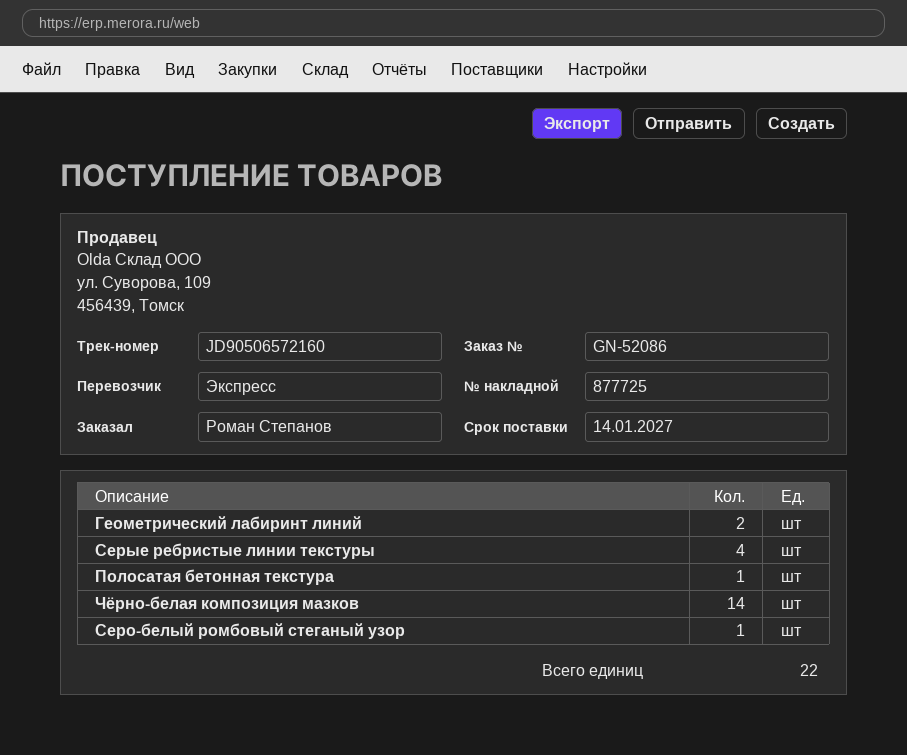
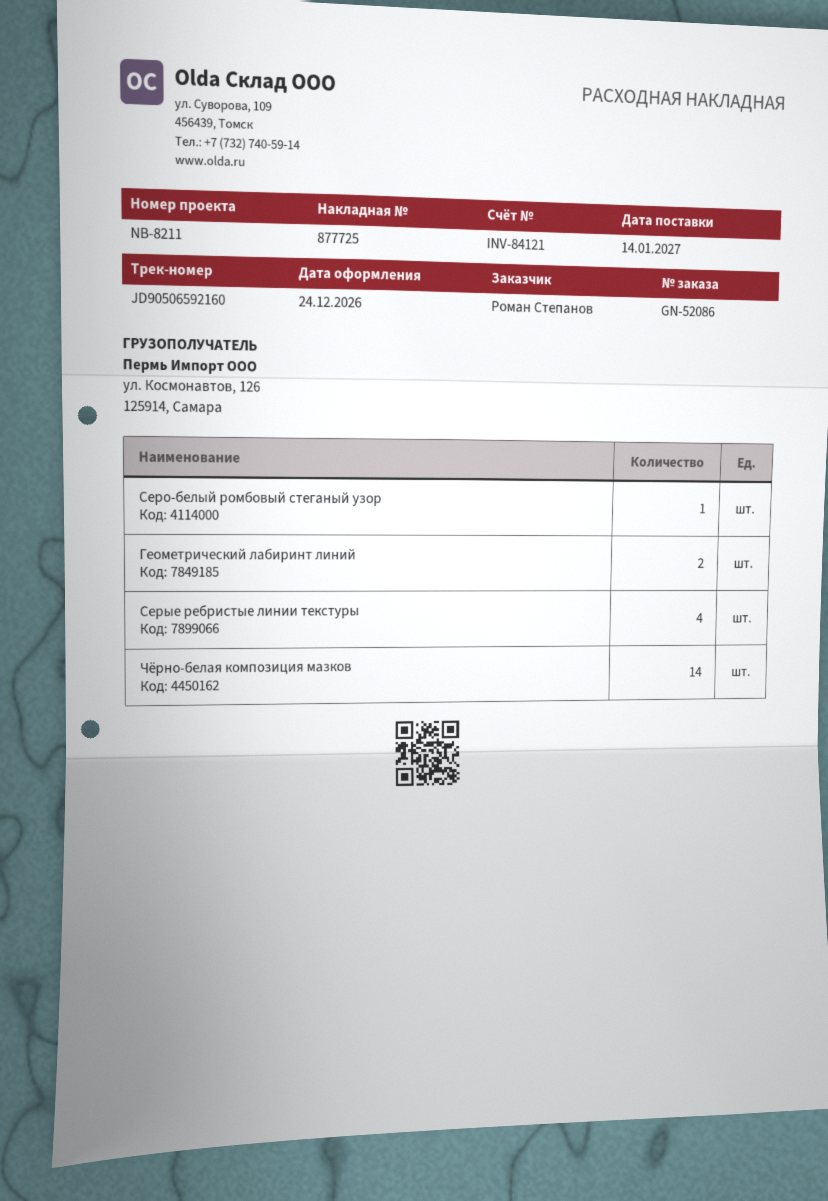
tracking number: JD90506572160 -> JD90506592160
Полосатая бетонная текстура: 1 -> none

